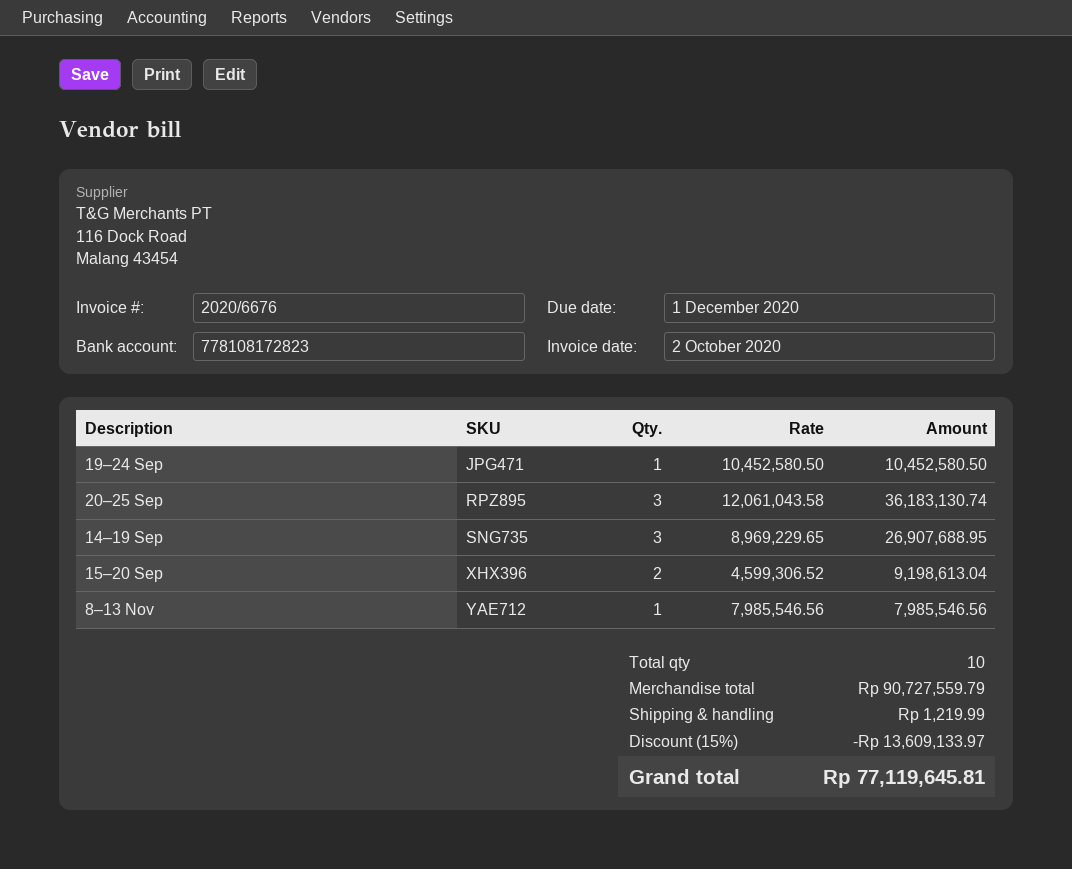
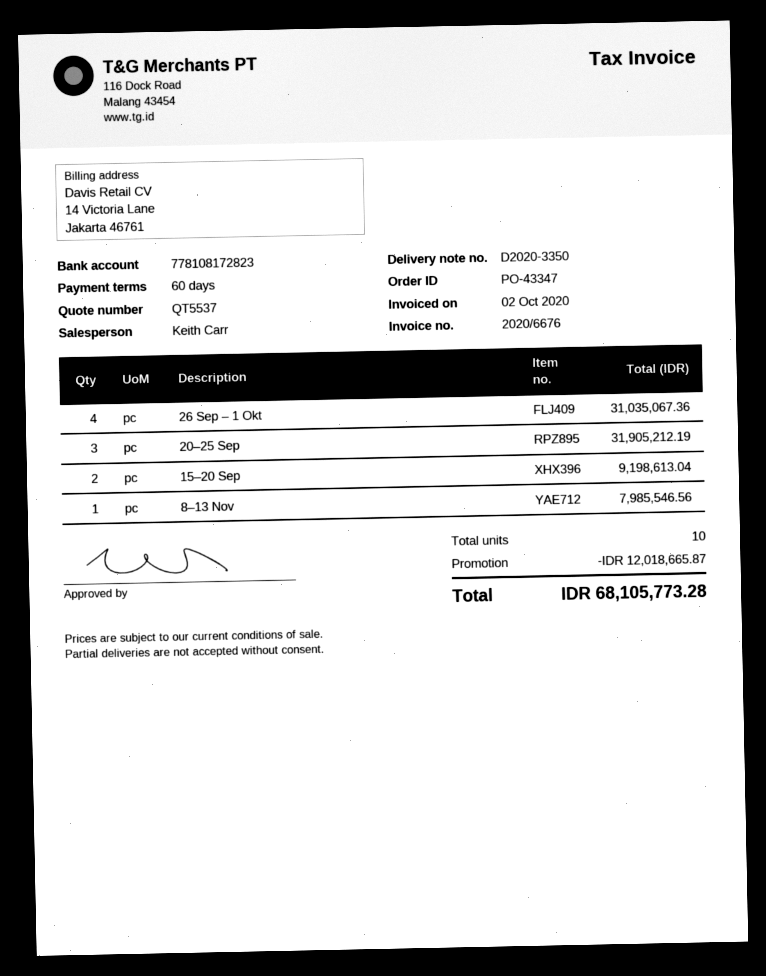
19–24 Sep: 1 for 10452580.50 -> none
20–25 Sep: 3 for 36183130.74 -> 3 for 31905212.19
14–19 Sep: 3 for 26907688.95 -> none
26 Sep – 1 Okt: none -> 4 for 31035067.36
discount: 13609133.97 -> 12018665.87
shipping: 1219.99 -> none
total: 77119645.81 -> 68105773.28

